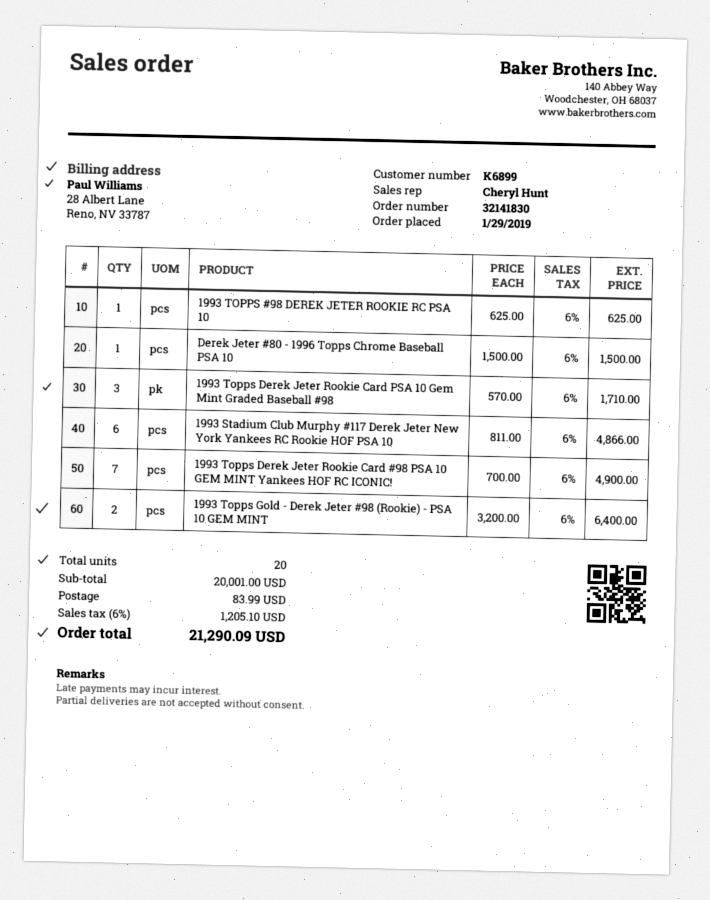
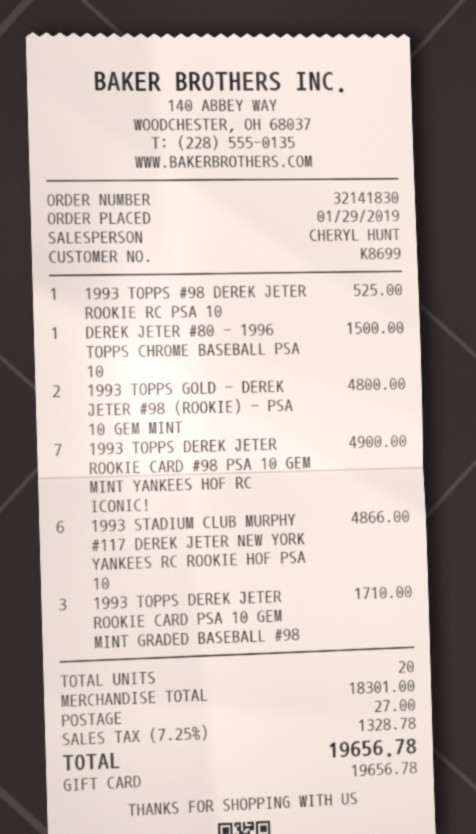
customer number: K6899 -> K8699
1993 TOPPS #98 DEREK JETER ROOKIE RC PSA 10: 1 for 625.00 -> 1 for 525.00
1993 Topps Gold - Derek Jeter #98 (Rookie) - PSA 10 GEM MINT: 2 for 6400.00 -> 2 for 4800.00
subtotal: 20001.00 -> 18301.00
shipping: 83.99 -> 27.00
tax: 6% = 1205.10 -> 7.25% = 1328.78
total: 21290.09 -> 19656.78

